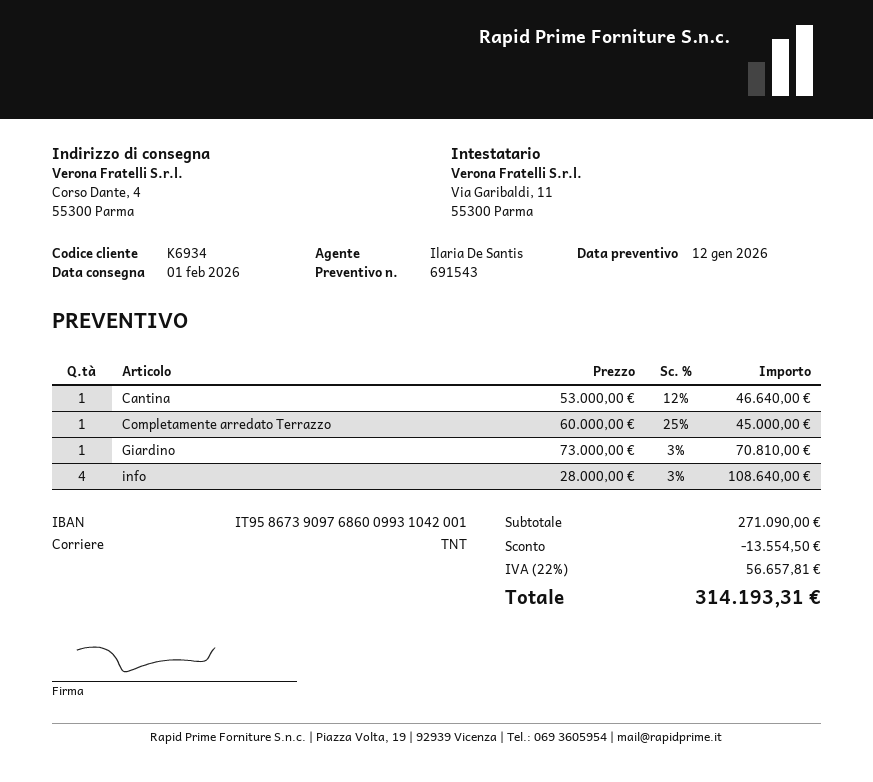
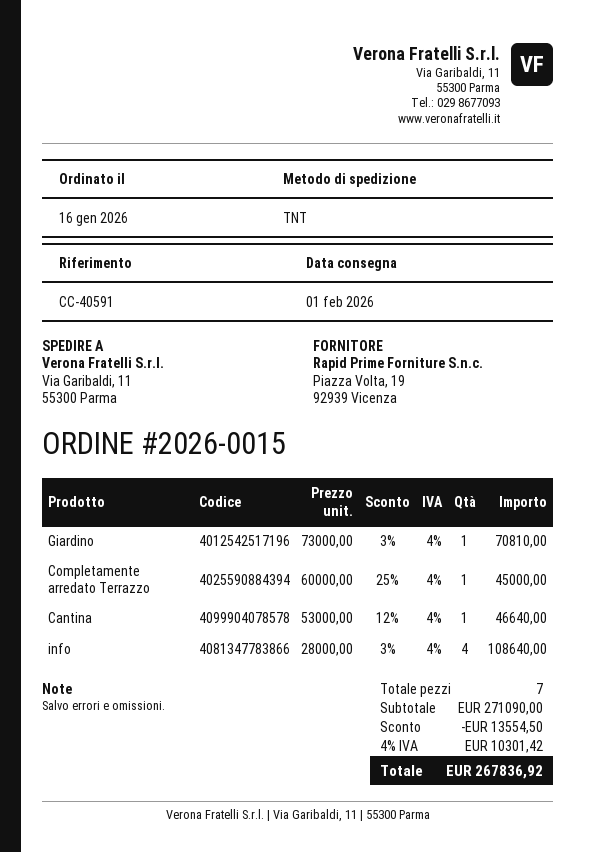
ship to: Corso Dante, 4, 55300 Parma -> Via Garibaldi, 11, 55300 Parma
tax: 22% = 56657.81 -> 4% = 10301.42
total: 314193.31 -> 267836.92

